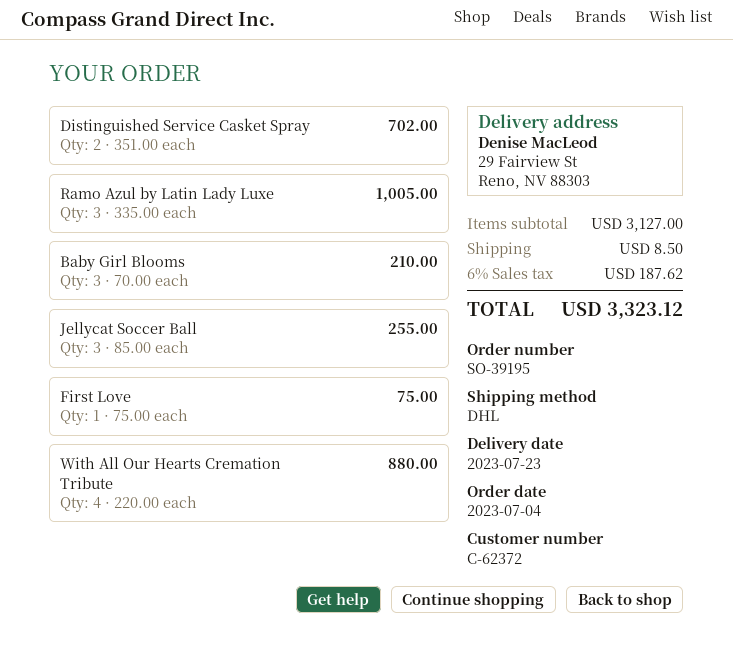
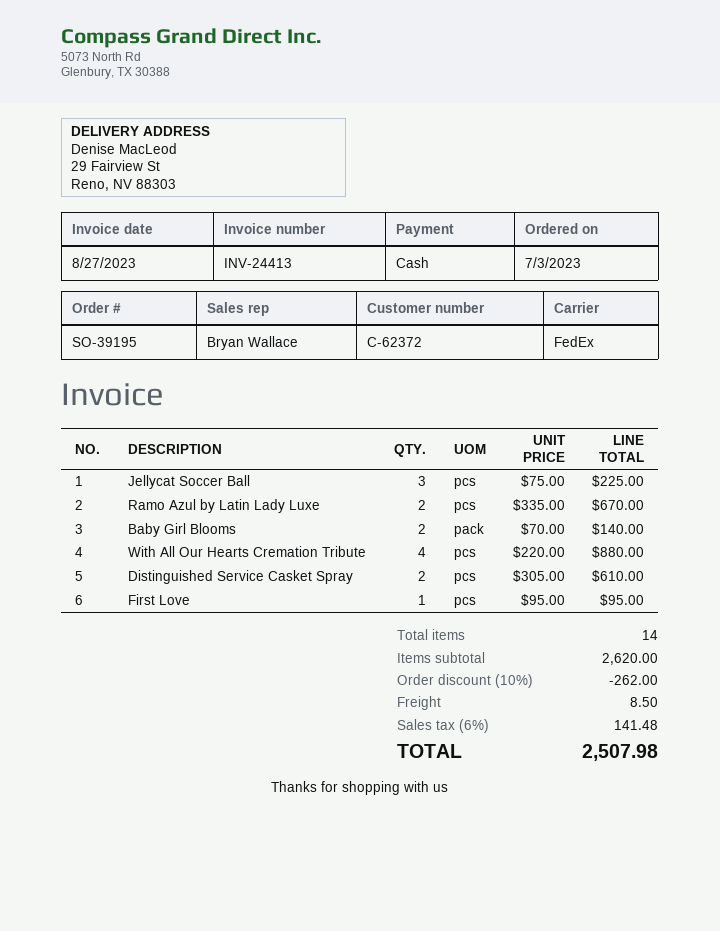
order date: 2023-07-04 -> 2023-07-03
shipping method: DHL -> FedEx
Distinguished Service Casket Spray: 2 x 351.00 = 702.00 -> 2 x 305.00 = 610.00
Ramo Azul by Latin Lady Luxe: 3 x 335.00 = 1005.00 -> 2 x 335.00 = 670.00
Baby Girl Blooms: 3 x 70.00 = 210.00 -> 2 x 70.00 = 140.00
Jellycat Soccer Ball: 3 x 85.00 = 255.00 -> 3 x 75.00 = 225.00
First Love: 1 x 75.00 = 75.00 -> 1 x 95.00 = 95.00
subtotal: 3127.00 -> 2620.00
discount: none -> 10% = 262.00
tax: 6% = 187.62 -> 6% = 141.48
total: 3323.12 -> 2507.98

